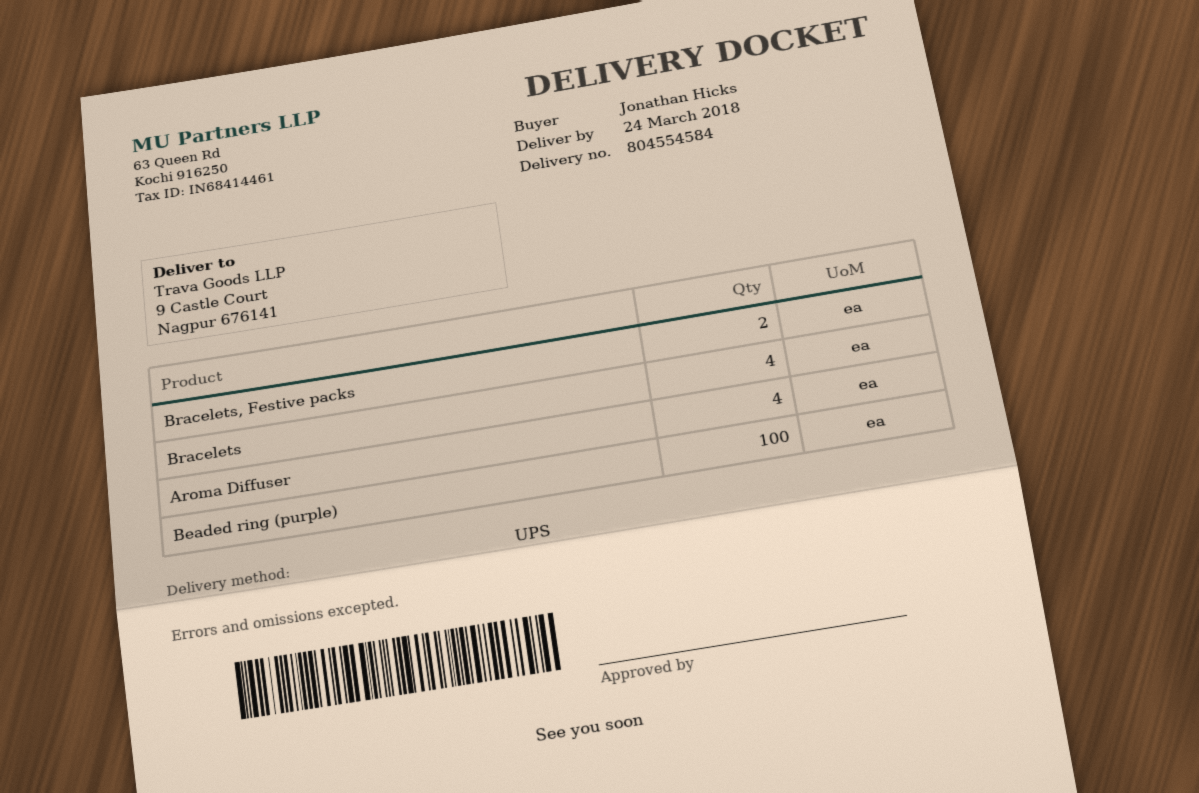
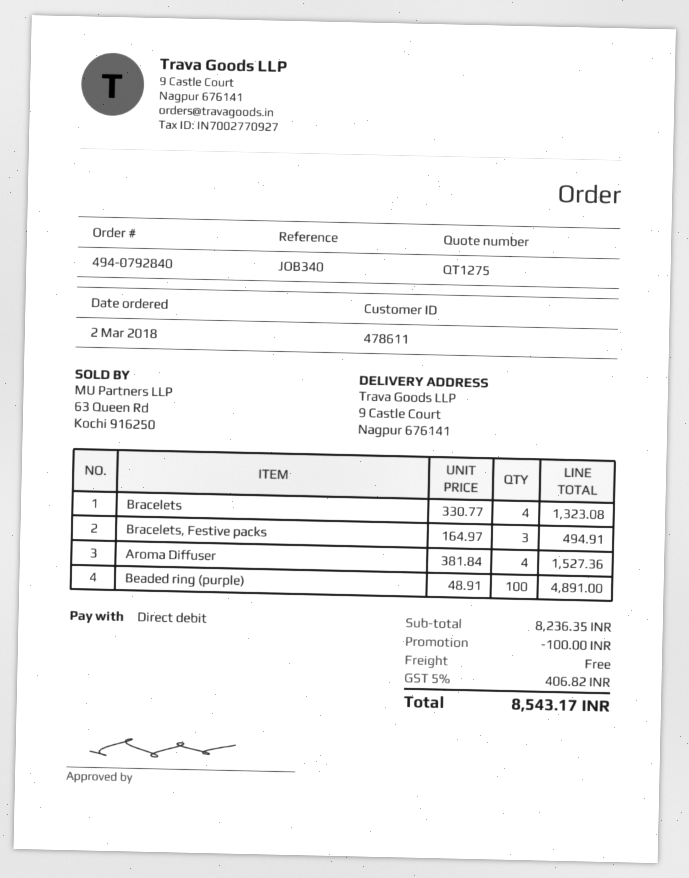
Bracelets, Festive packs: 2 -> 3

